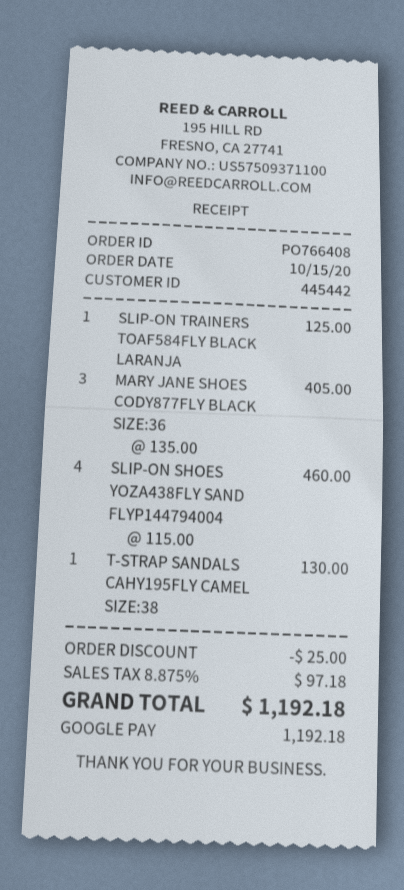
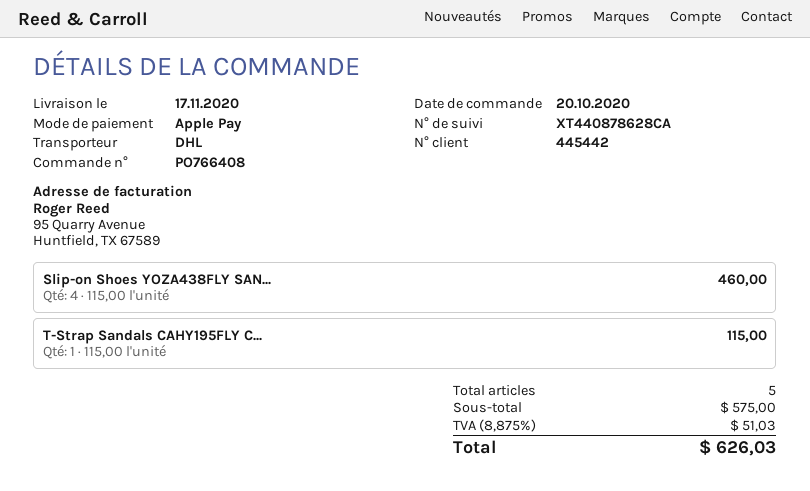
order date: 2020-10-15 -> 2020-10-20
payment method: Google Pay -> Apple Pay
SLIP-ON TRAINERS TOAF584FLY BLACK LARANJA: 1 x 125.00 = 125.00 -> none
MARY JANE SHOES CODY877FLY BLACK SIZE:36: 3 x 135.00 = 405.00 -> none
T-STRAP SANDALS CAHY195FLY CAMEL SIZE:38: 1 x 130.00 = 130.00 -> 1 x 115.00 = 115.00
discount: 25.00 -> none
tax: 8.875% = 97.18 -> 8.875% = 51.03
total: 1192.18 -> 626.03

